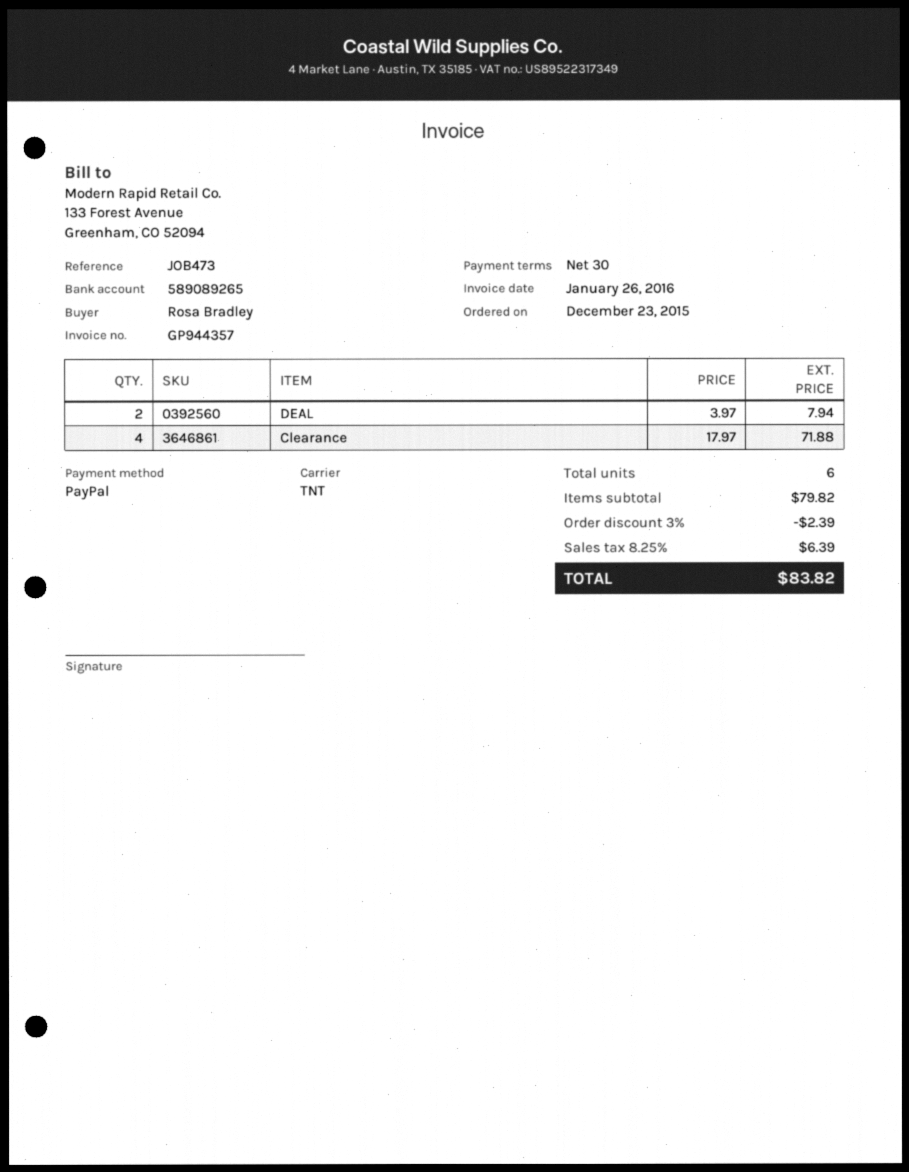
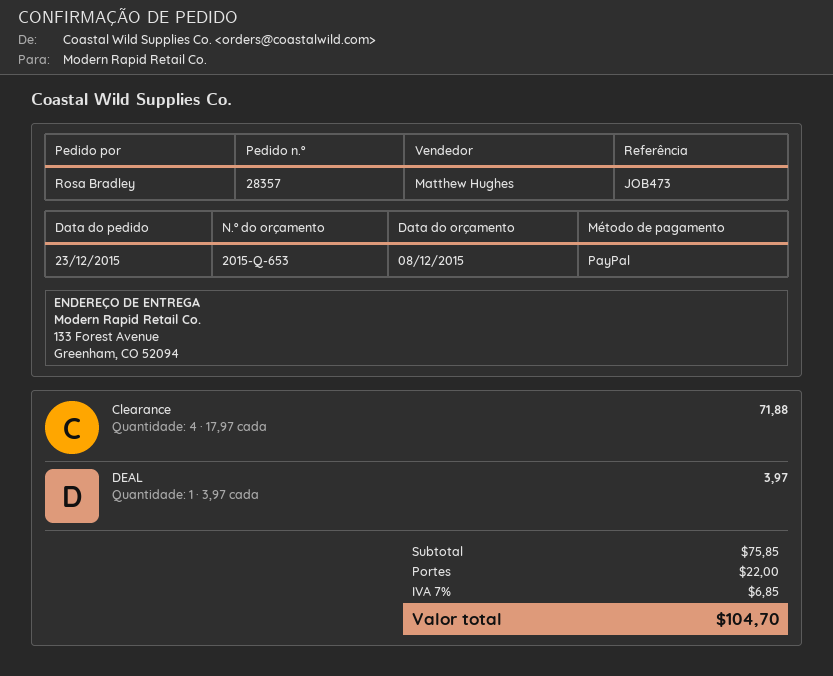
DEAL: 2 x 3.97 = 7.94 -> 1 x 3.97 = 3.97
subtotal: 79.82 -> 75.85
discount: 3% = 2.39 -> none
shipping: none -> 22.00
tax: 8.25% = 6.39 -> 7% = 6.85
total: 83.82 -> 104.70

